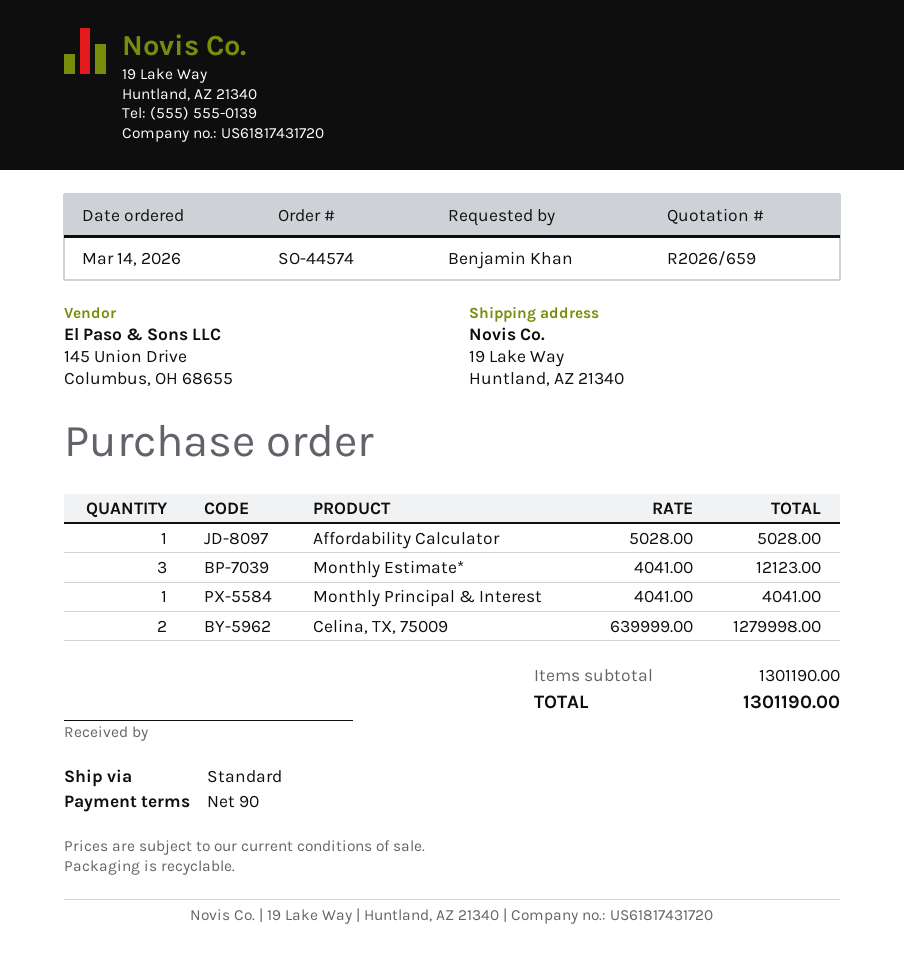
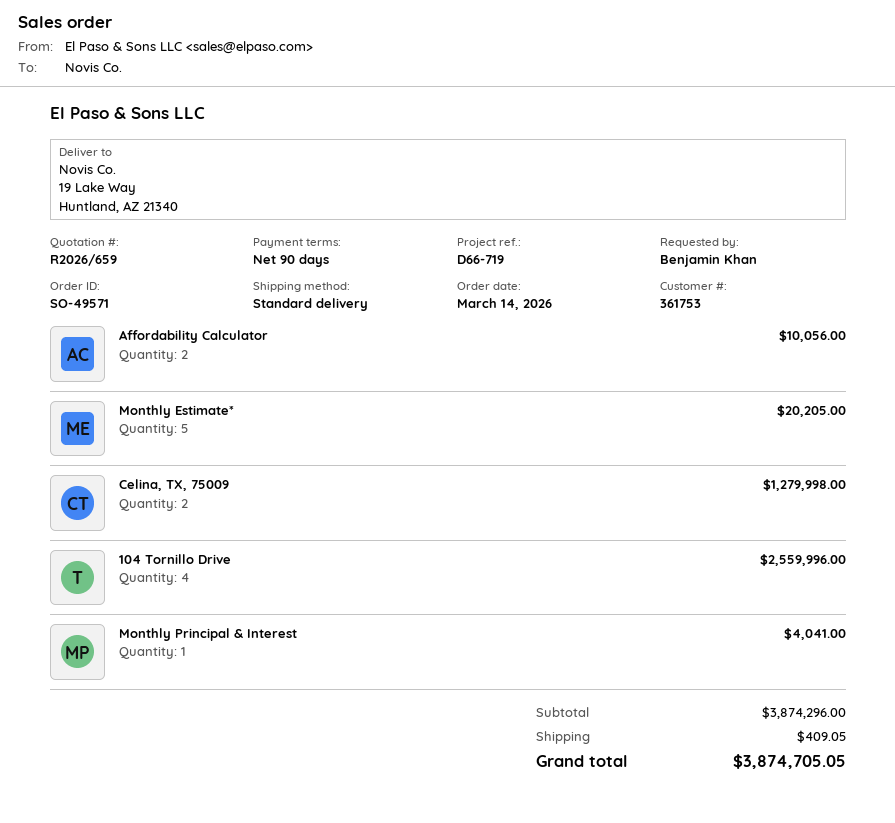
order number: SO-44574 -> SO-49571
Affordability Calculator: 1 for 5028.00 -> 2 for 10056.00
Monthly Estimate*: 3 for 12123.00 -> 5 for 20205.00
104 Tornillo Drive: none -> 4 for 2559996.00
subtotal: 1301190.00 -> 3874296.00
shipping: none -> 409.05
total: 1301190.00 -> 3874705.05

